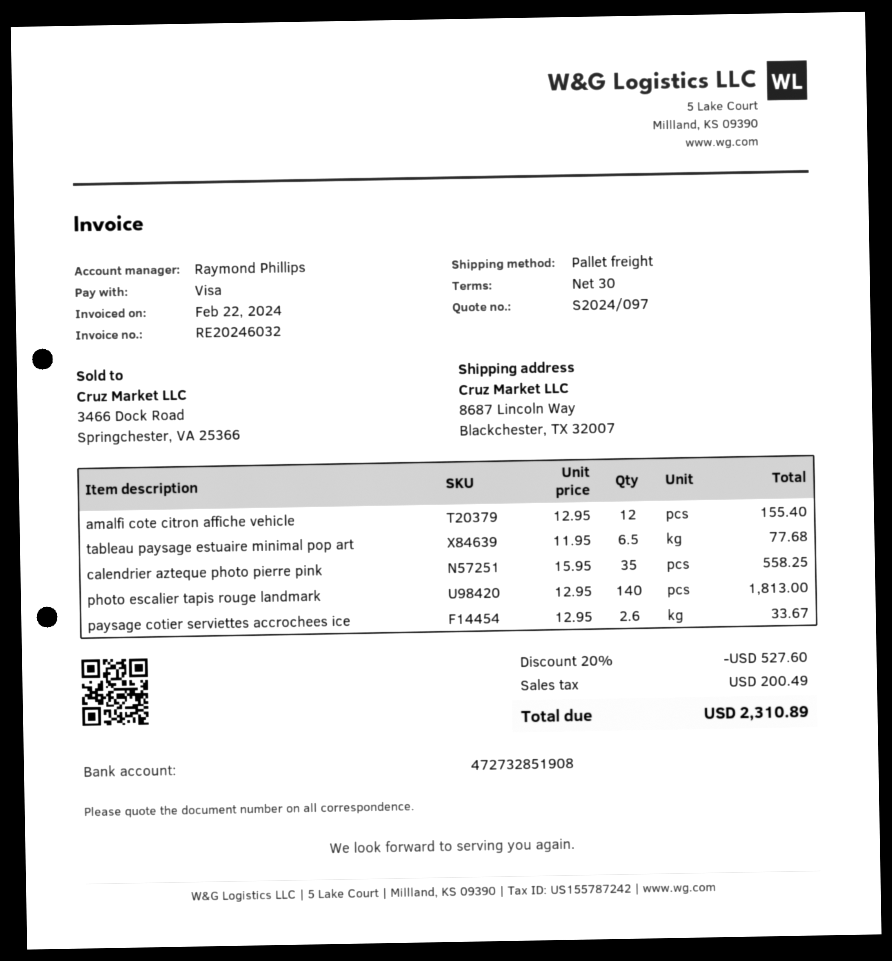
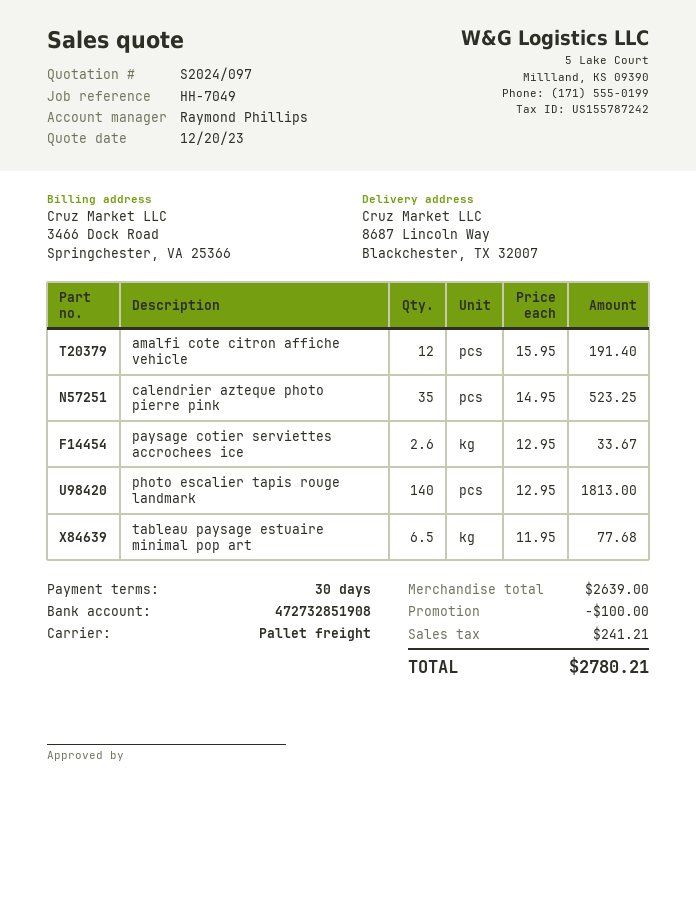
amalfi cote citron affiche vehicle: 12 x 12.95 = 155.40 -> 12 x 15.95 = 191.40
calendrier azteque photo pierre pink: 35 x 15.95 = 558.25 -> 35 x 14.95 = 523.25
discount: 527.60 -> 100.00
tax: 200.49 -> 241.21
total: 2310.89 -> 2780.21

